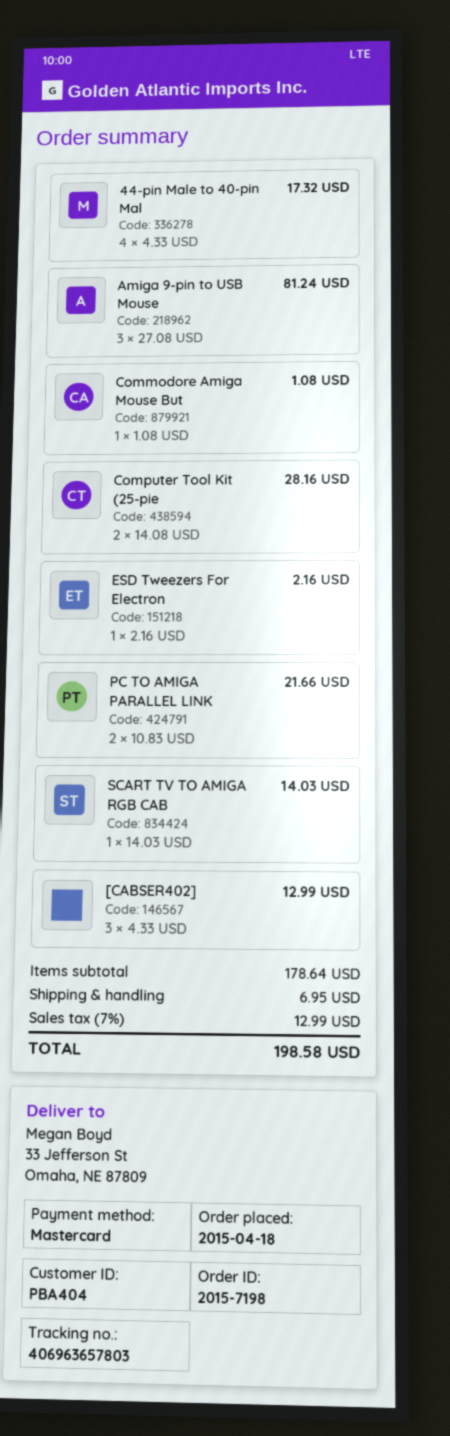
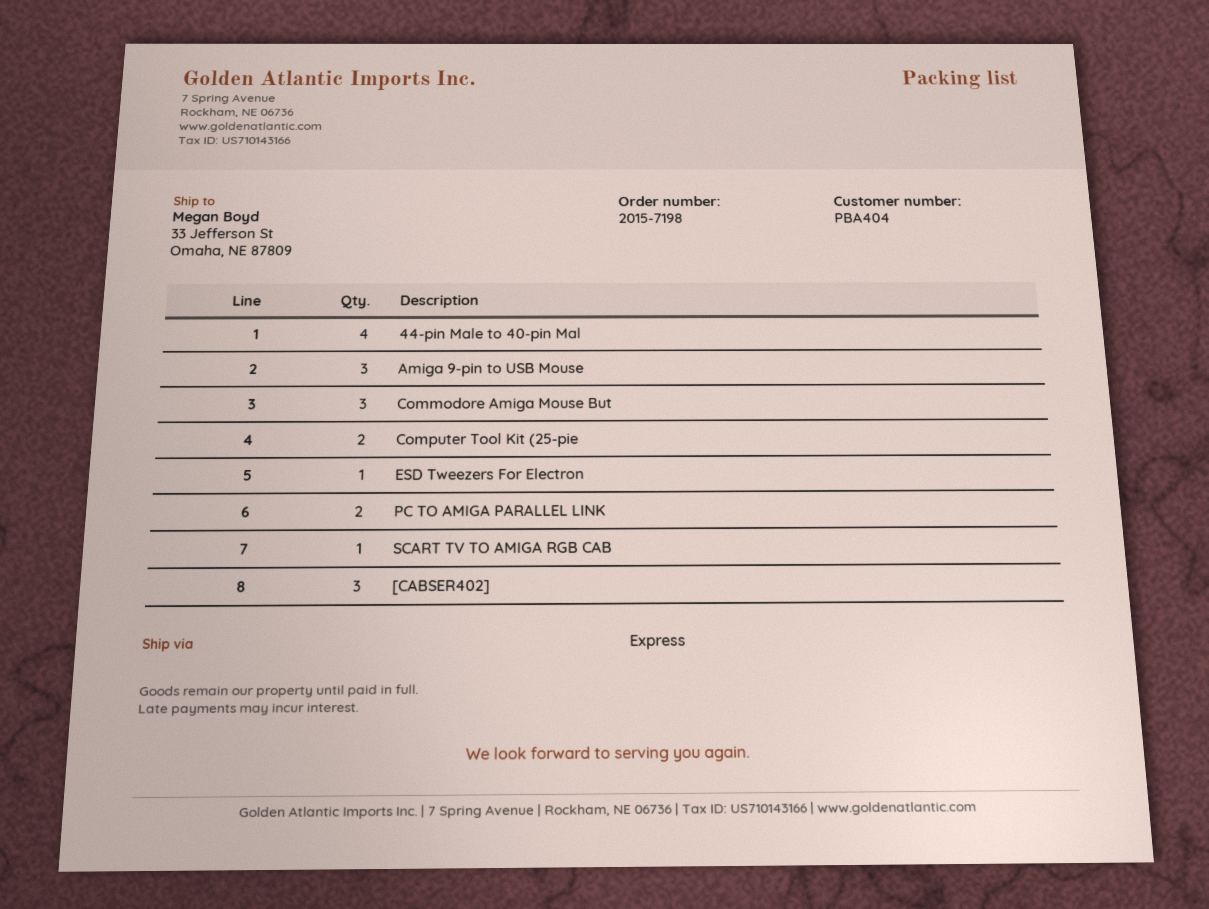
Commodore Amiga Mouse But: 1 -> 3

